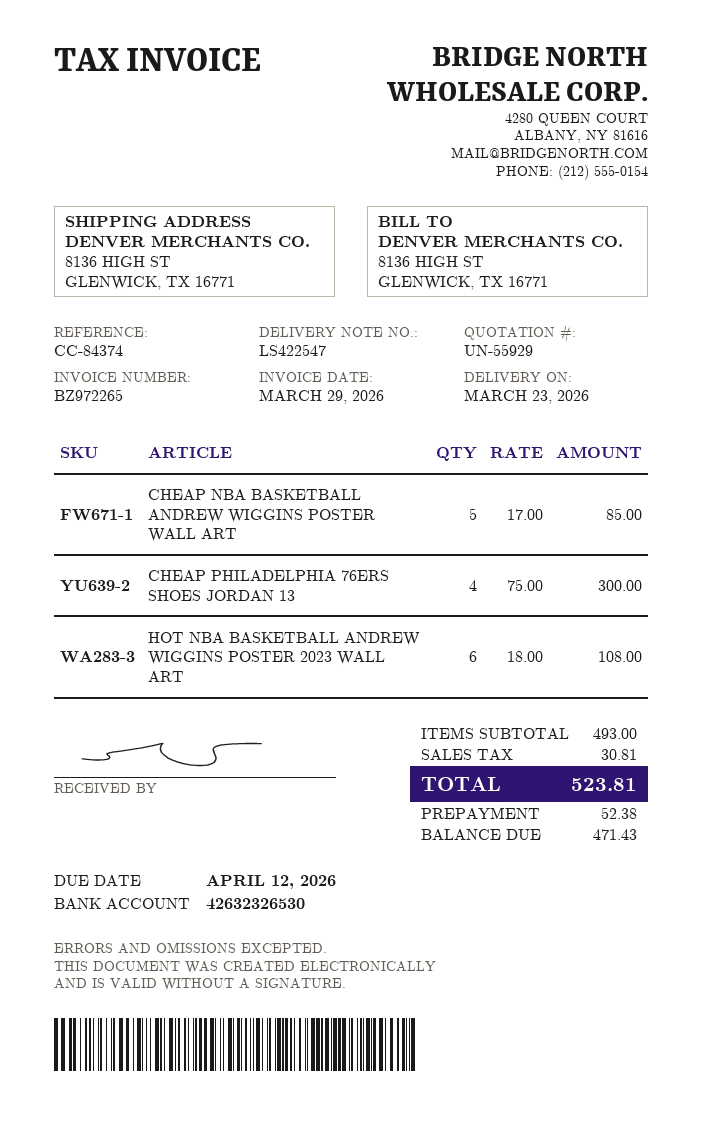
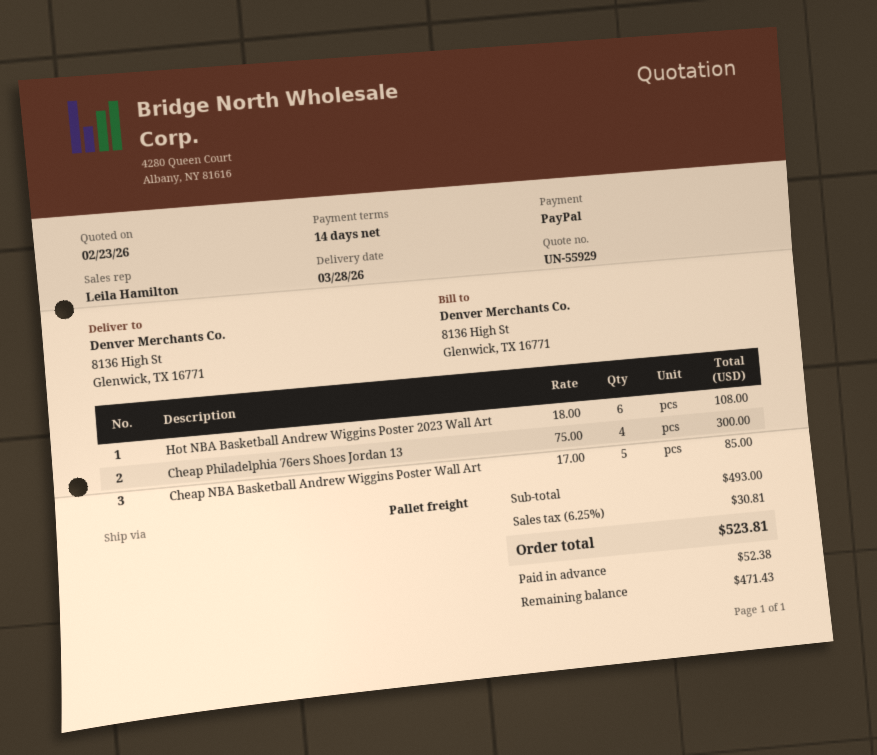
delivery date: 2026-03-23 -> 2026-03-28

